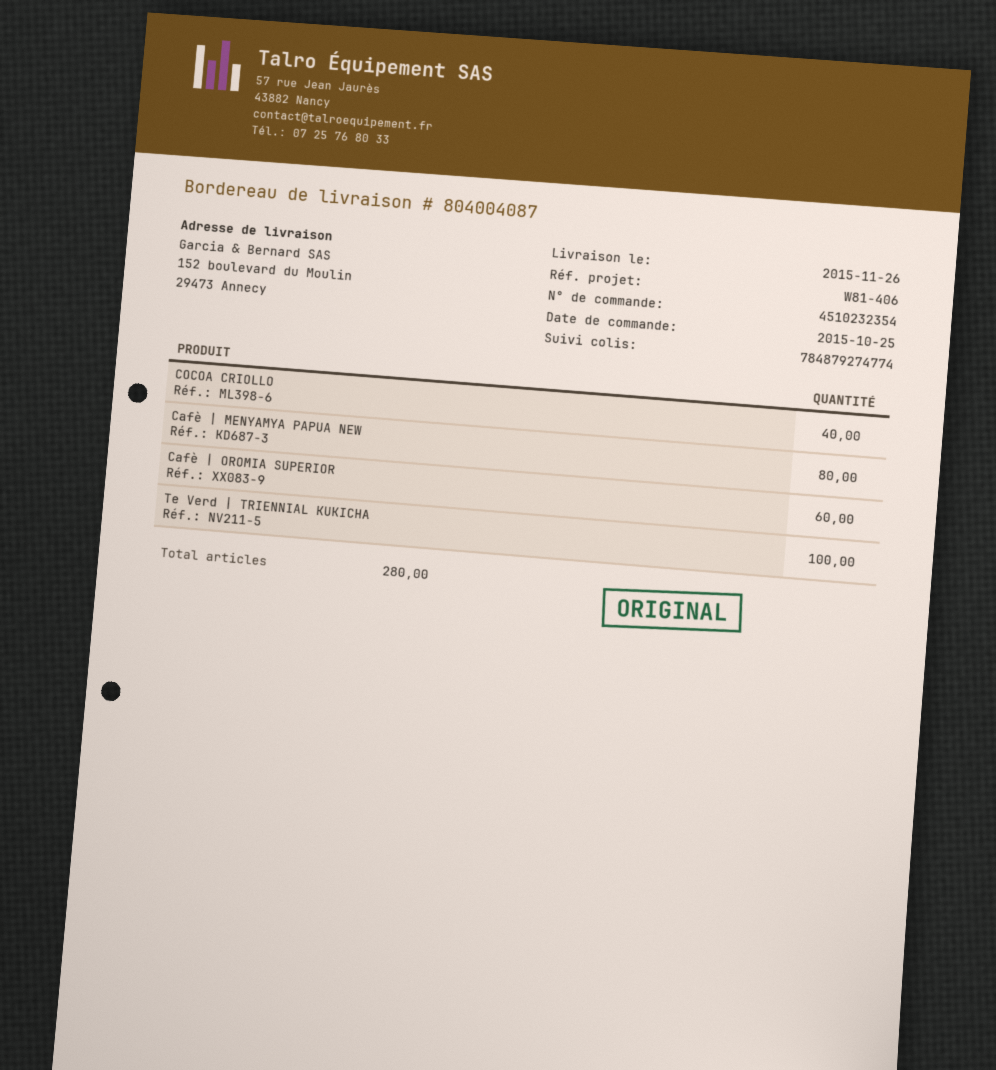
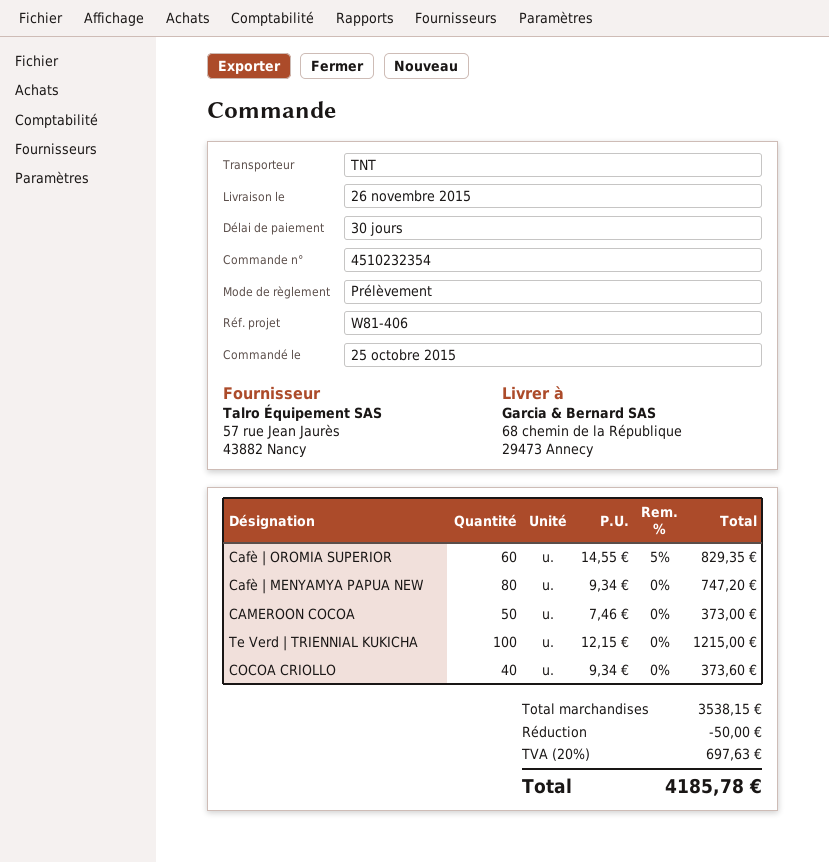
ship to: 152 boulevard du Moulin, 29473 Annecy -> 68 chemin de la République, 29473 Annecy
CAMEROON COCOA: none -> 50

